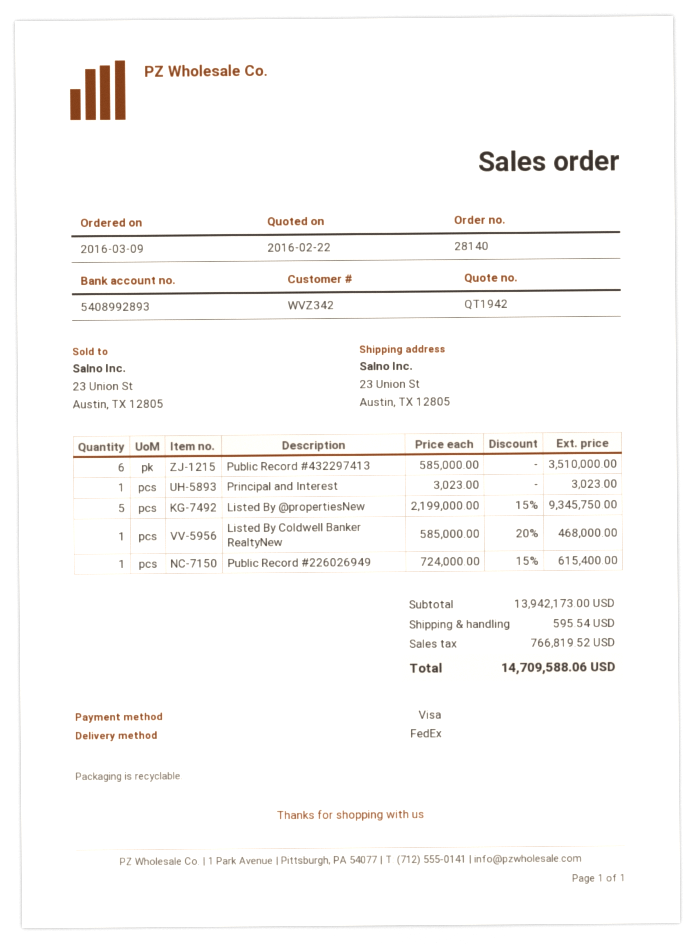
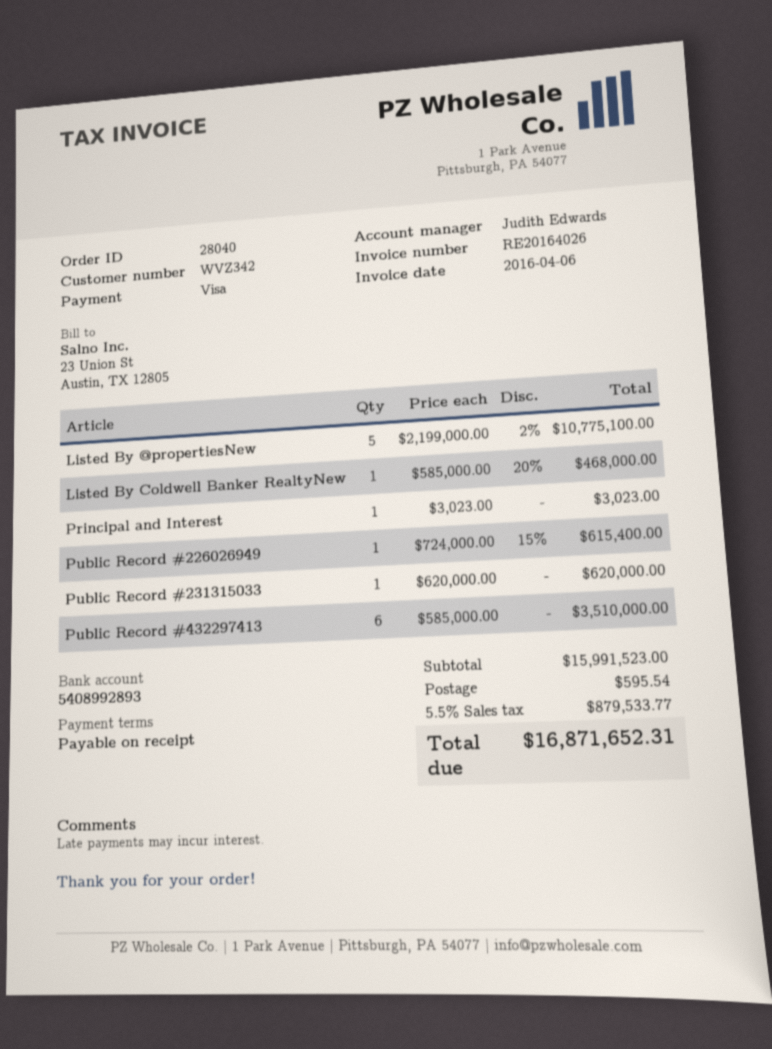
order number: 28140 -> 28040
Listed By @propertiesNew: 5 x 2199000.00 - 15% = 9345750.00 -> 5 x 2199000.00 - 2% = 10775100.00
Public Record #231315033: none -> 1 x 620000.00 = 620000.00
subtotal: 13942173.00 -> 15991523.00
tax: 766819.52 -> 879533.77
total: 14709588.06 -> 16871652.31

